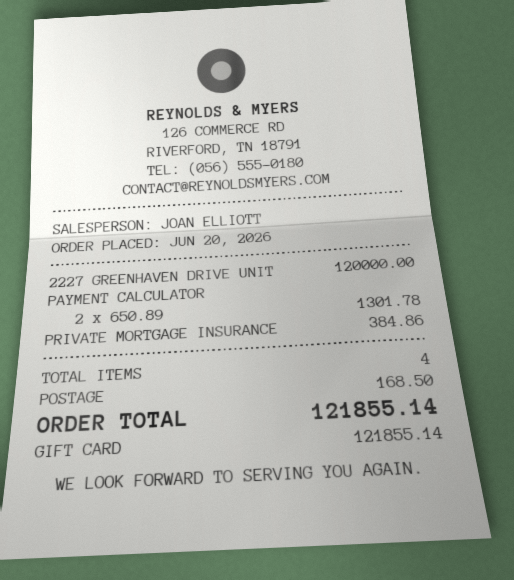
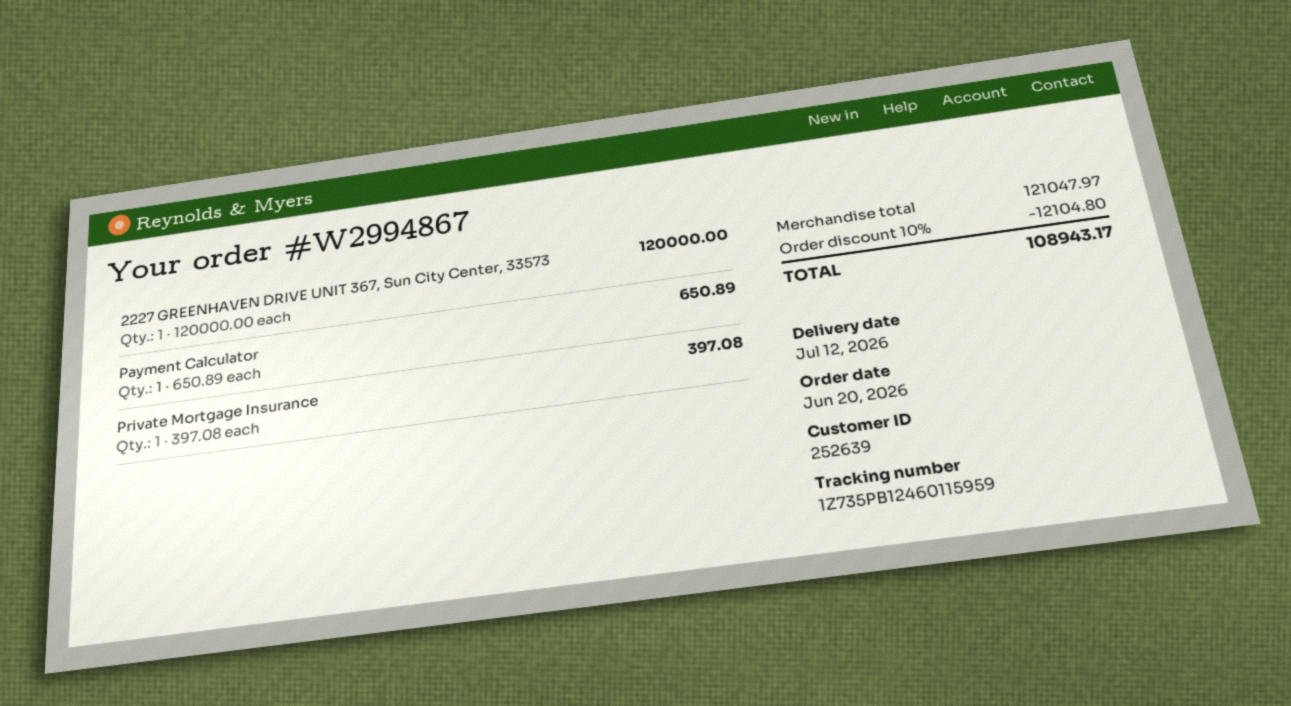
PAYMENT CALCULATOR: 2 x 650.89 = 1301.78 -> 1 x 650.89 = 650.89
PRIVATE MORTGAGE INSURANCE: 1 x 384.86 = 384.86 -> 1 x 397.08 = 397.08
discount: none -> 10% = 12104.80
shipping: 168.50 -> none
total: 121855.14 -> 108943.17

